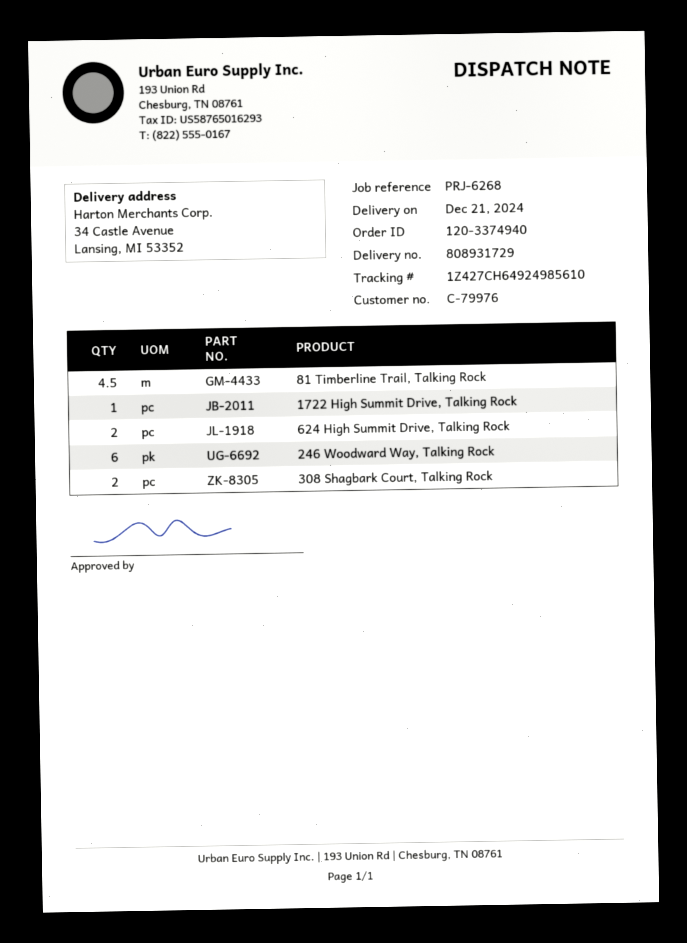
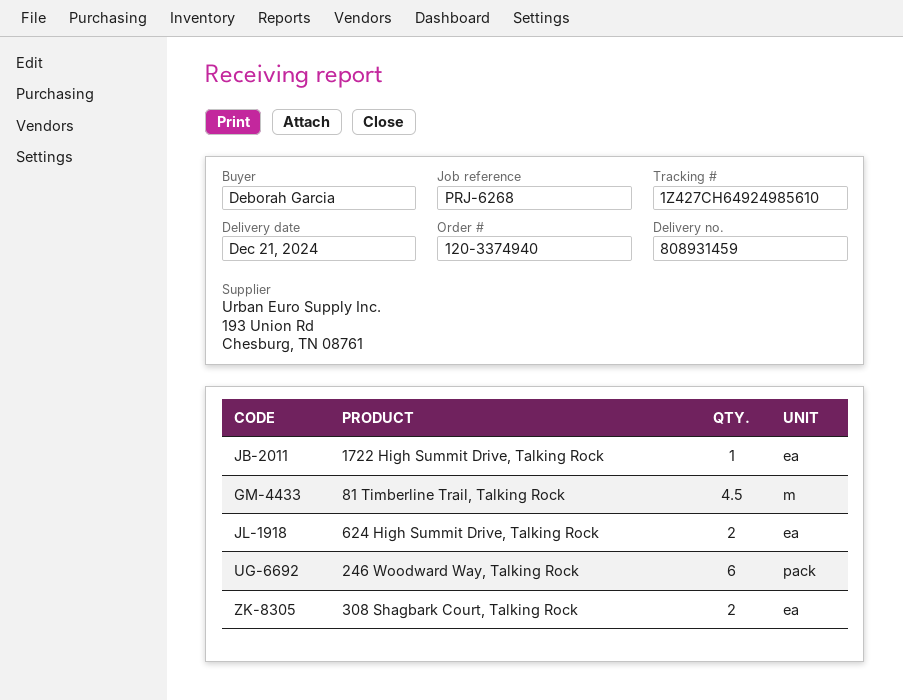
delivery note number: 808931729 -> 808931459

